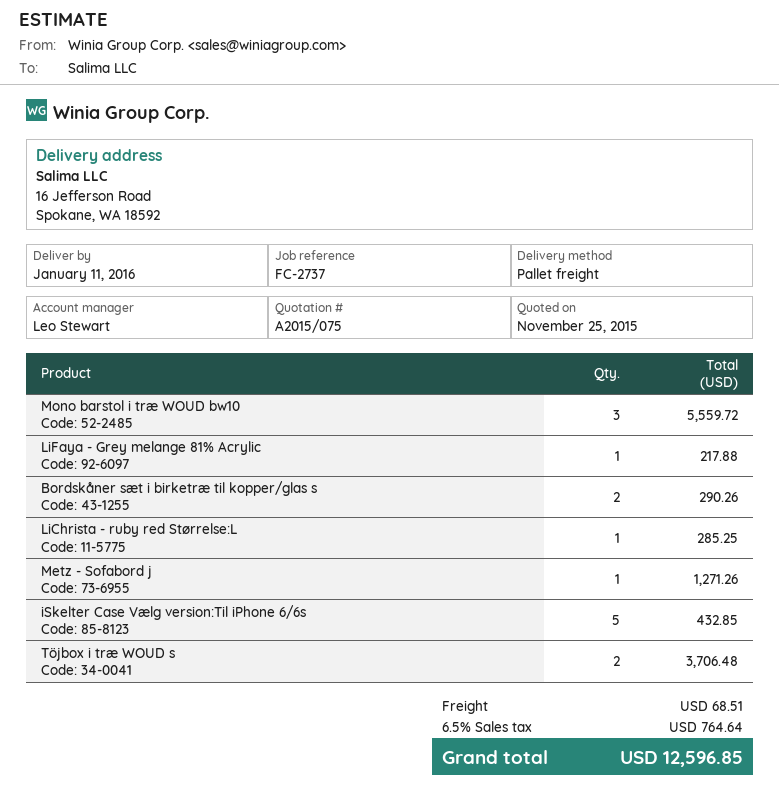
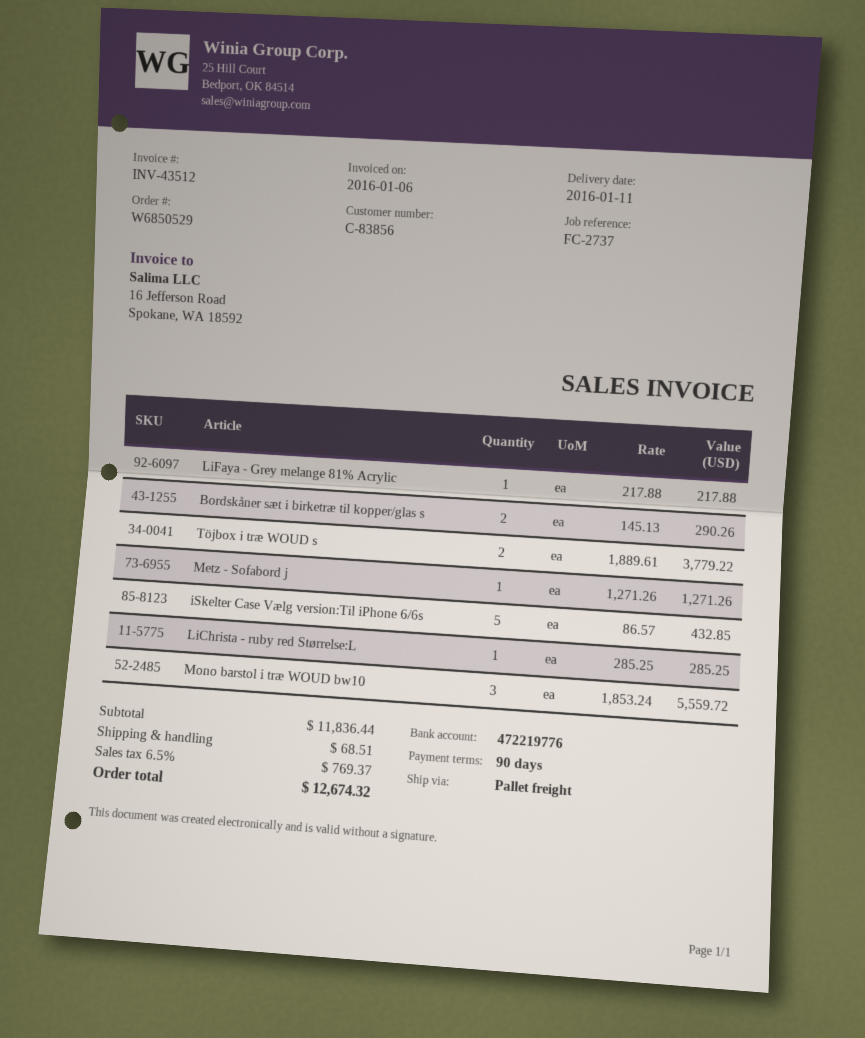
Töjbox i træ WOUD s: 2 for 3706.48 -> 2 for 3779.22
tax: 6.5% = 764.64 -> 6.5% = 769.37
total: 12596.85 -> 12674.32

